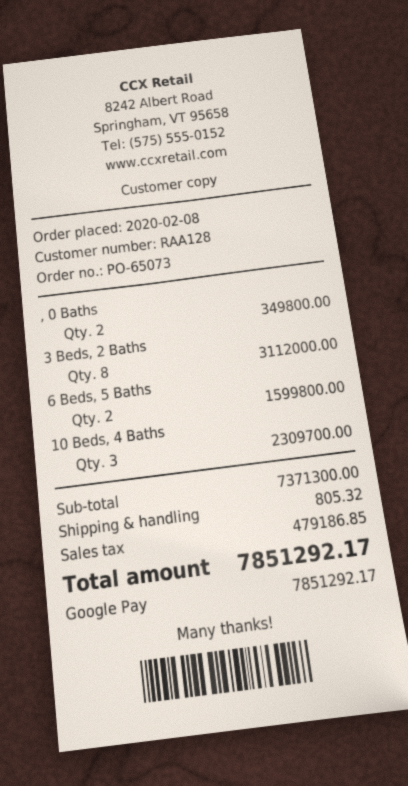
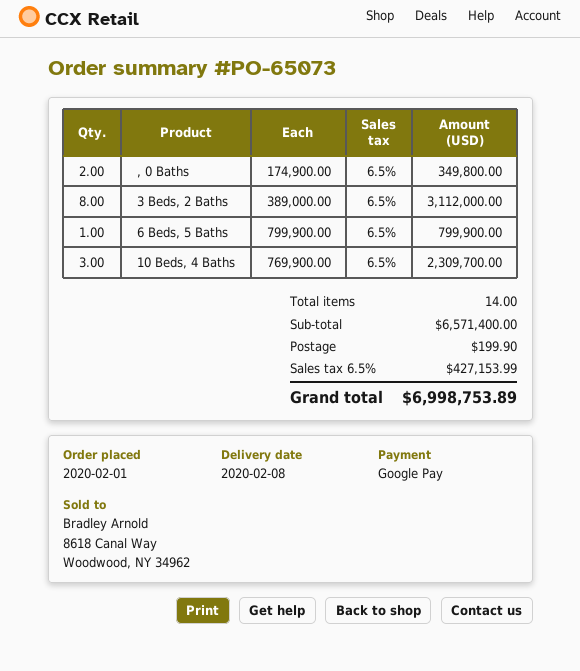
order date: 2020-02-08 -> 2020-02-01
6 Beds, 5 Baths: 2 for 1599800.00 -> 1 for 799900.00
subtotal: 7371300.00 -> 6571400.00
shipping: 805.32 -> 199.90
tax: 479186.85 -> 427153.99
total: 7851292.17 -> 6998753.89

